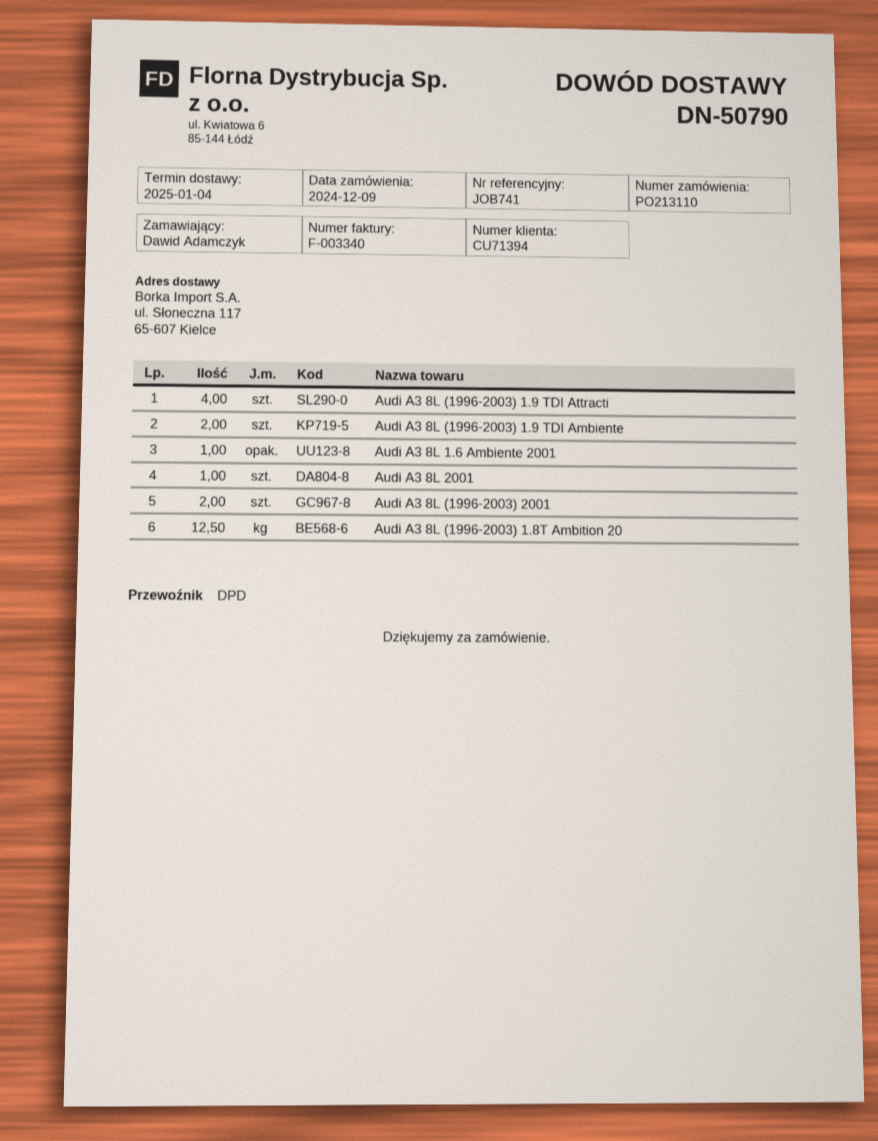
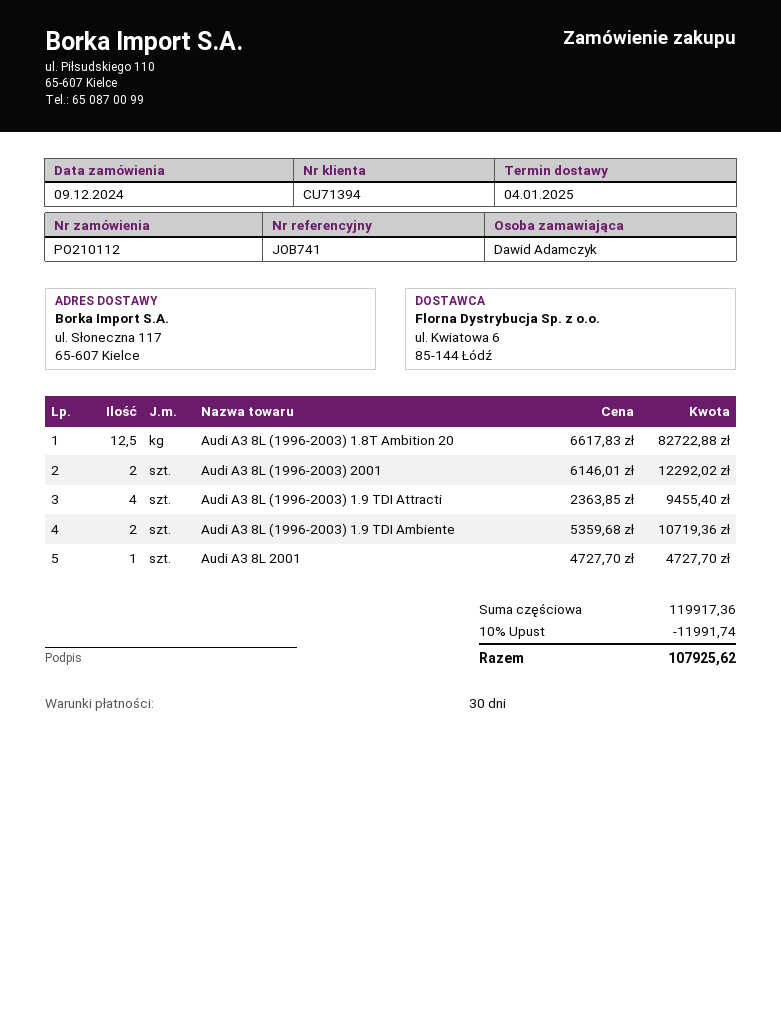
order number: PO213110 -> PO210112
Audi A3 8L 1.6 Ambiente 2001: 1 -> none

